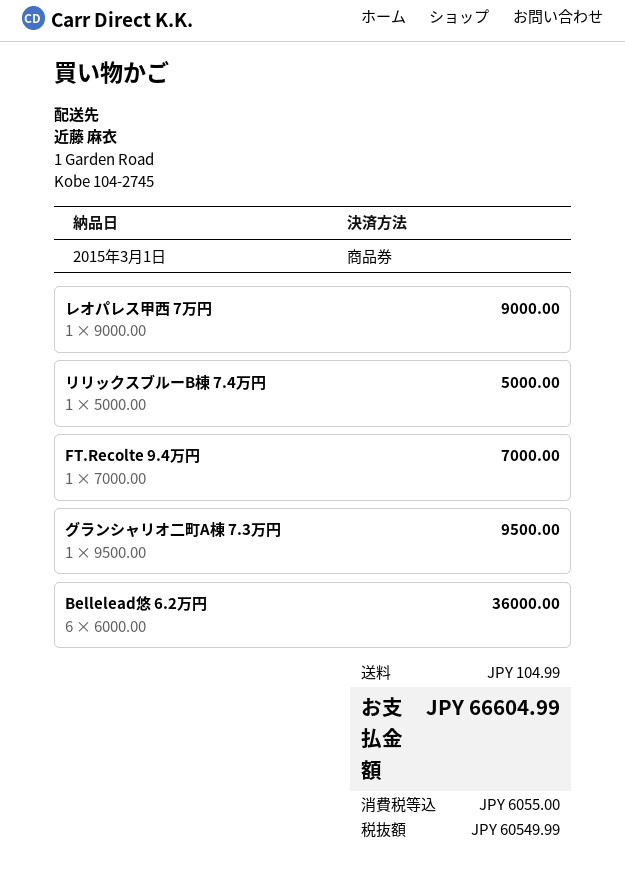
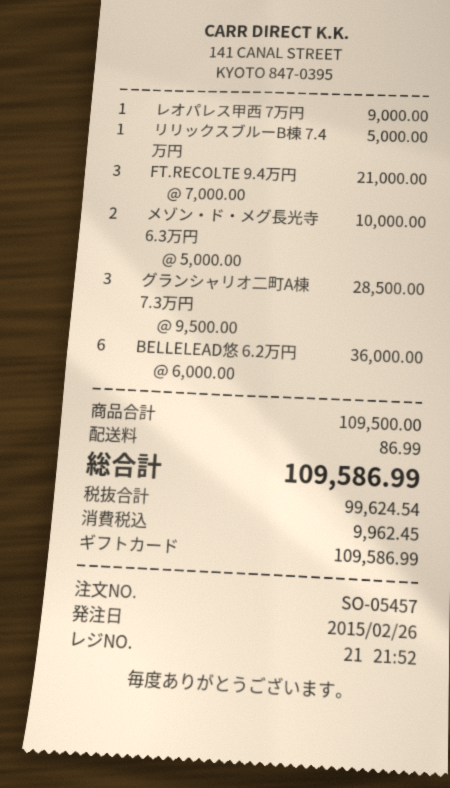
FT.Recolte 9.4万円: 1 x 7000.00 = 7000.00 -> 3 x 7000.00 = 21000.00
グランシャリオ二町A棟 7.3万円: 1 x 9500.00 = 9500.00 -> 3 x 9500.00 = 28500.00
メゾン・ド・メグ長光寺 6.3万円: none -> 2 x 5000.00 = 10000.00
shipping: 104.99 -> 86.99
net: 60549.99 -> 99624.54
tax: 6055.00 -> 9962.45
total: 66604.99 -> 109586.99

